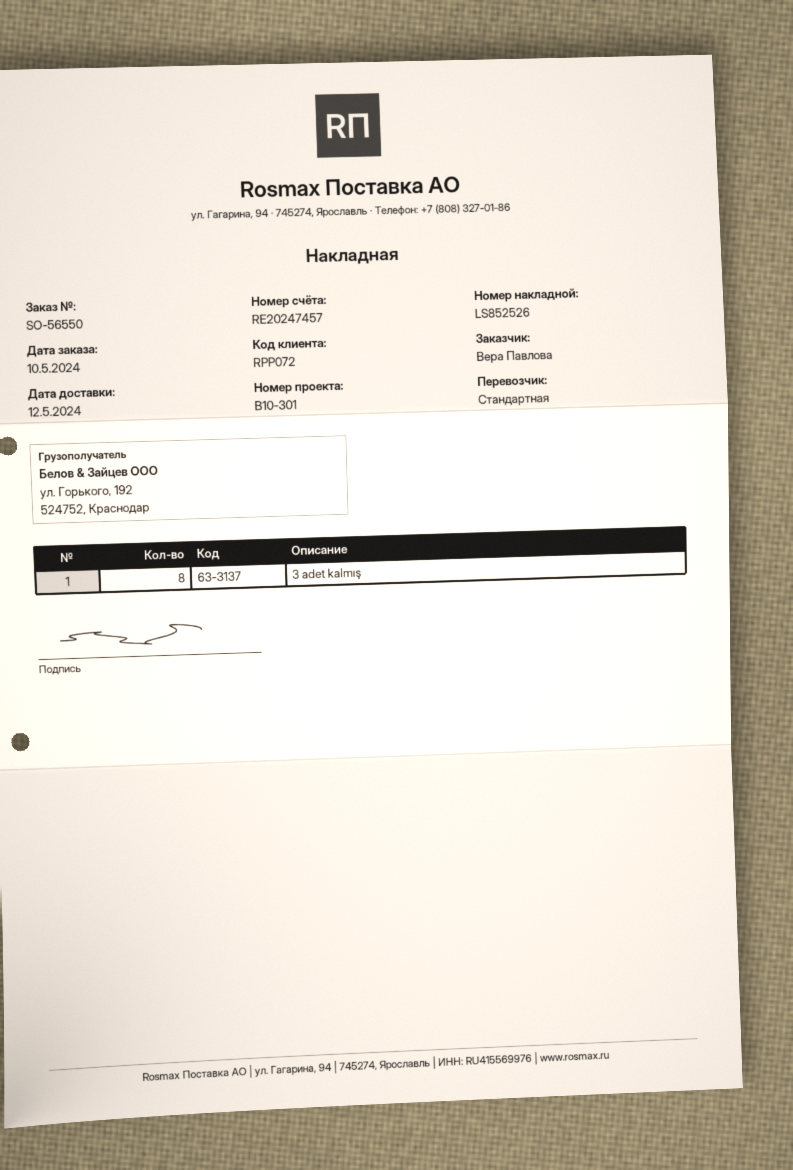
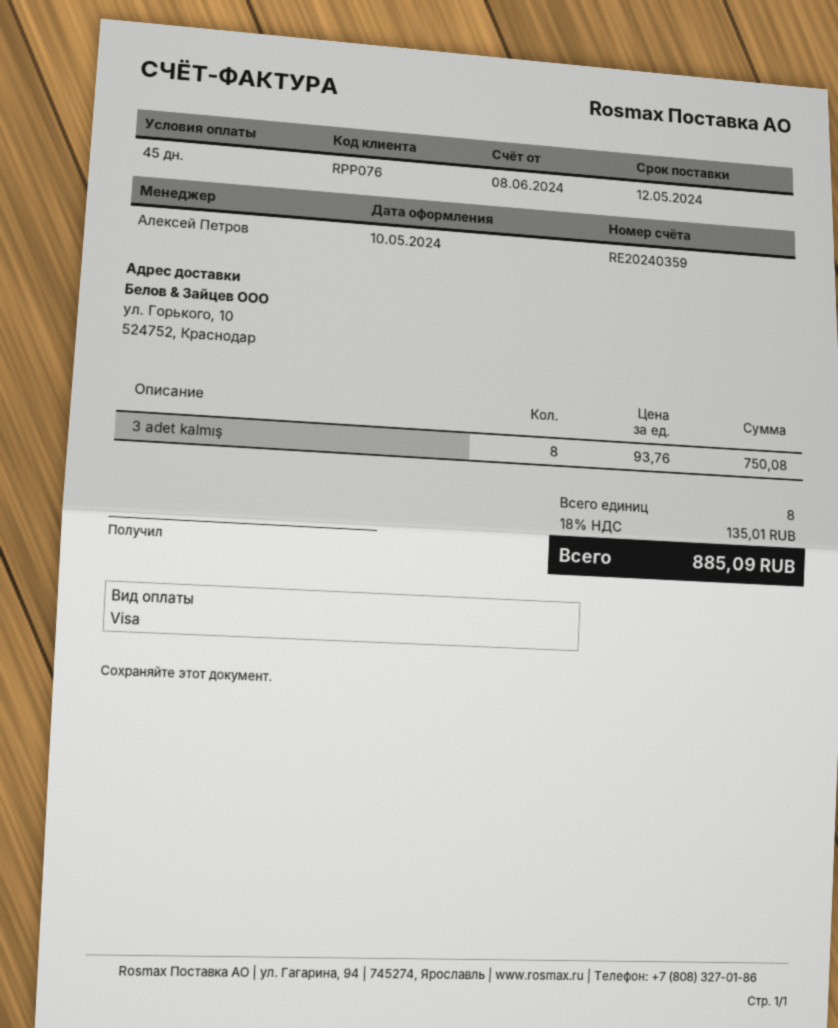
invoice number: RE20247457 -> RE20240359
customer number: RPP072 -> RPP076
ship to: ул. Горького, 192, 524752, Краснодар -> ул. Горького, 10, 524752, Краснодар

